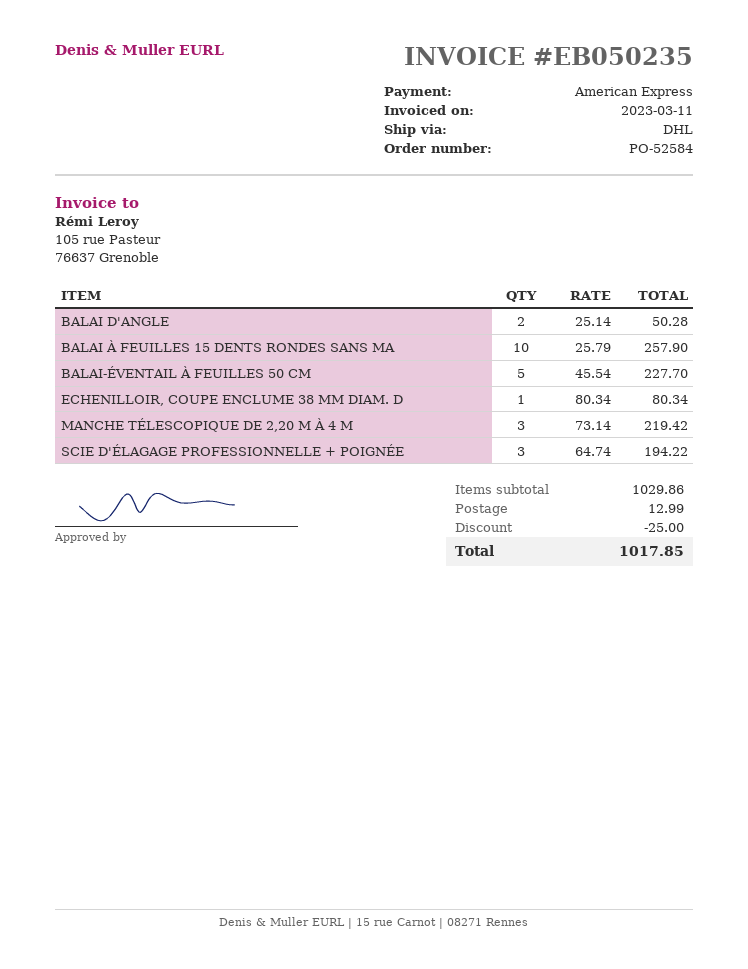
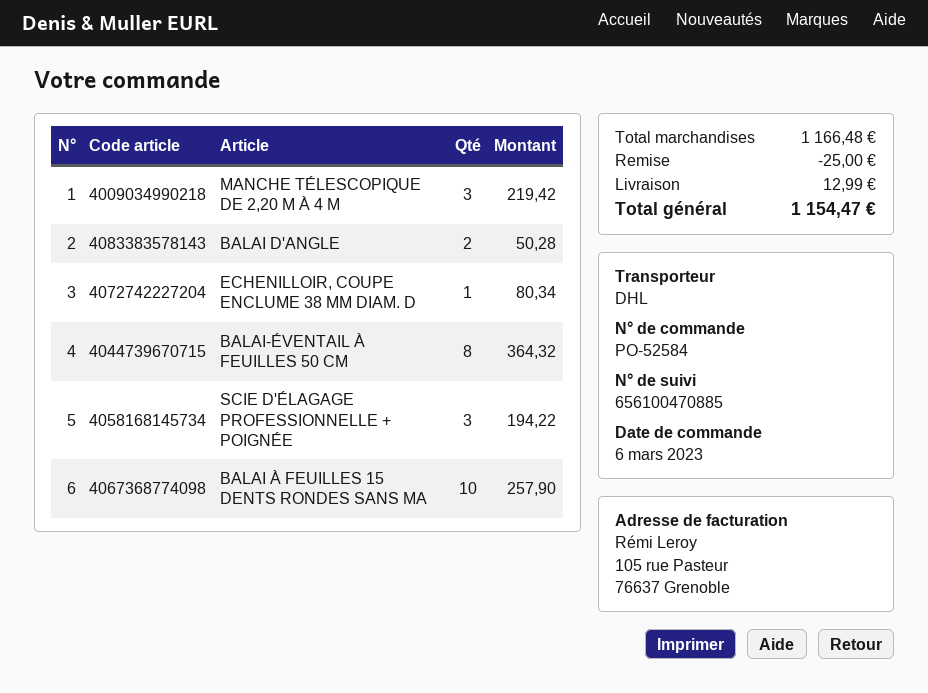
BALAI-ÉVENTAIL À FEUILLES 50 CM: 5 for 227.70 -> 8 for 364.32
subtotal: 1029.86 -> 1166.48
total: 1017.85 -> 1154.47

